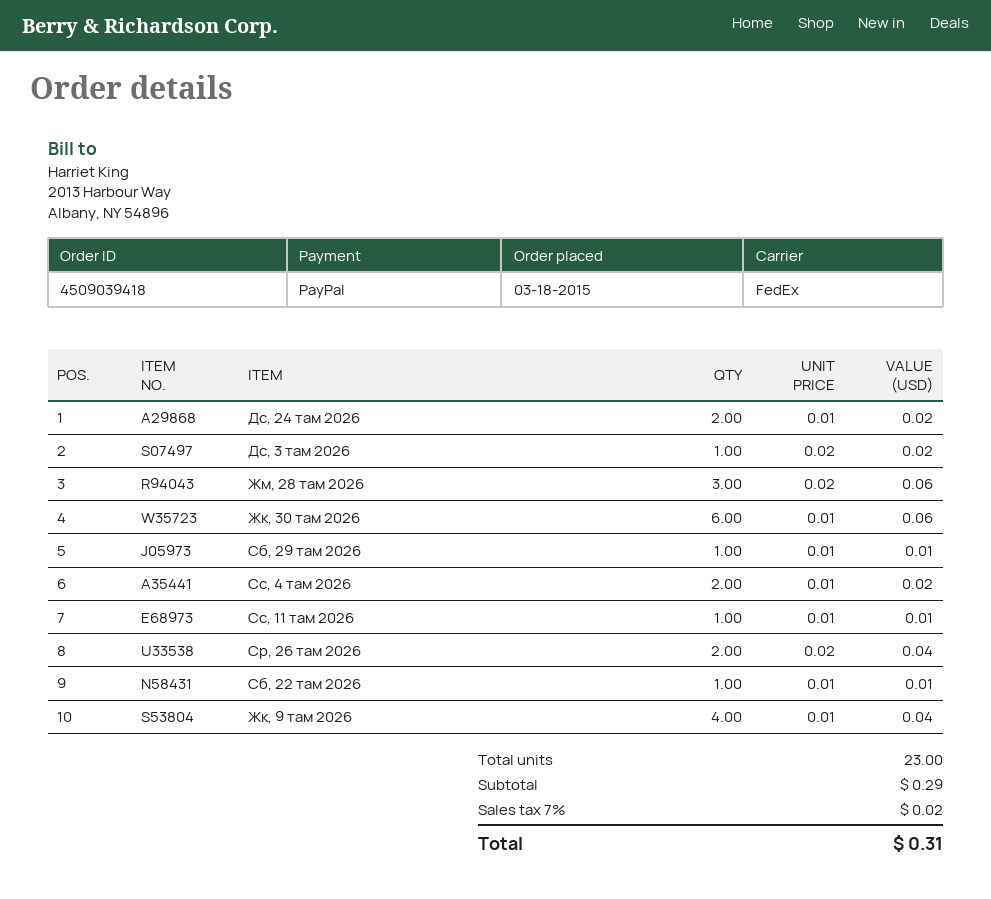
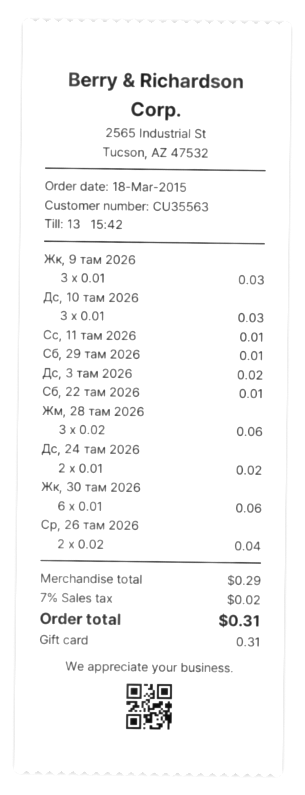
payment method: PayPal -> gift card
Сс, 4 там 2026: 2 x 0.01 = 0.02 -> none
Жк, 9 там 2026: 4 x 0.01 = 0.04 -> 3 x 0.01 = 0.03
Дс, 10 там 2026: none -> 3 x 0.01 = 0.03

